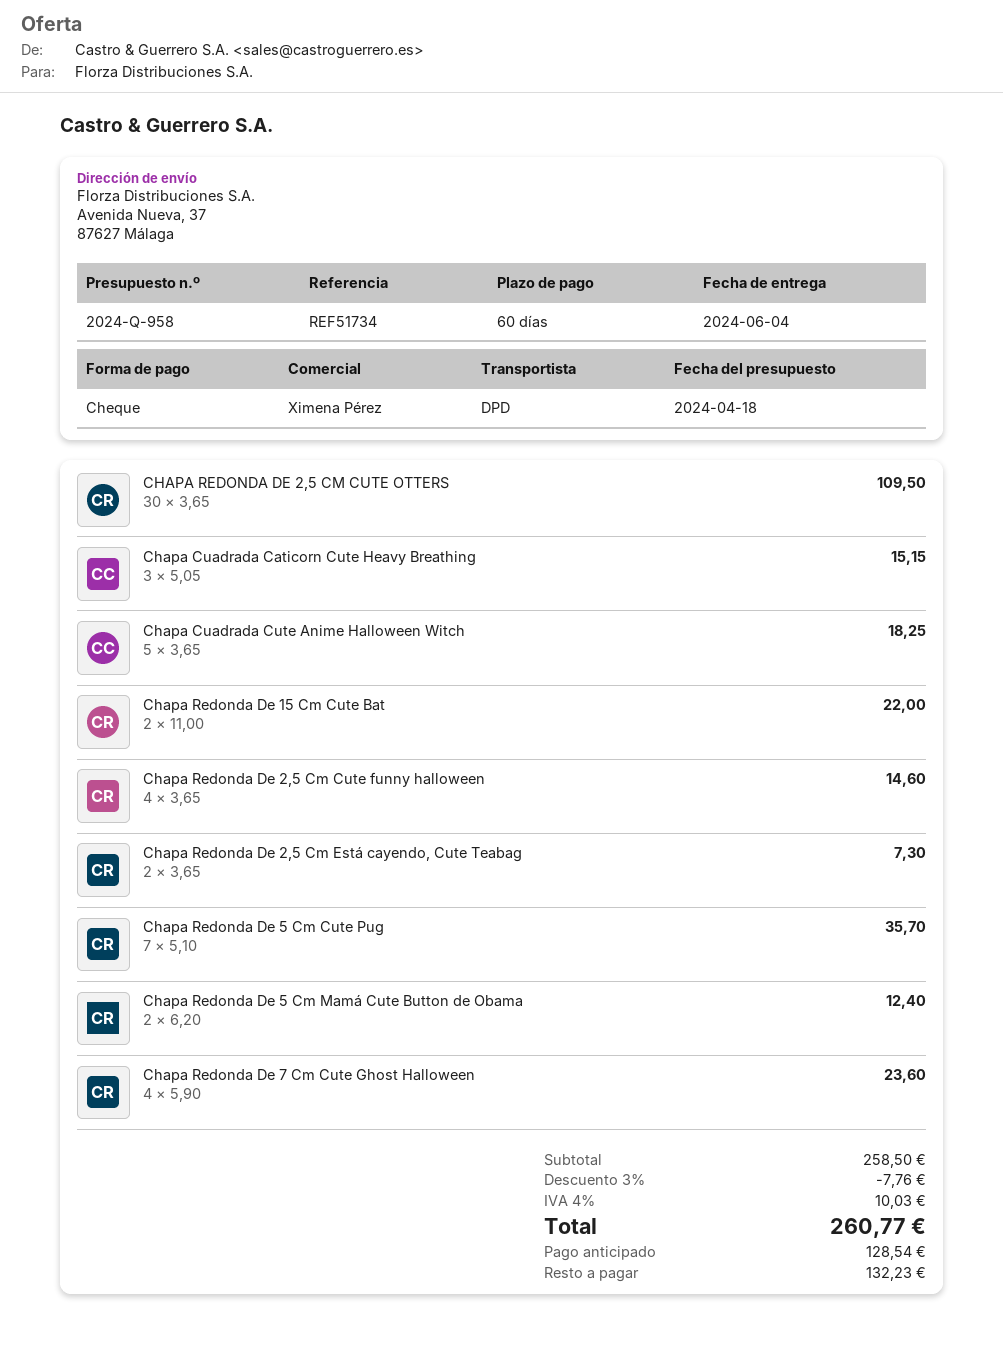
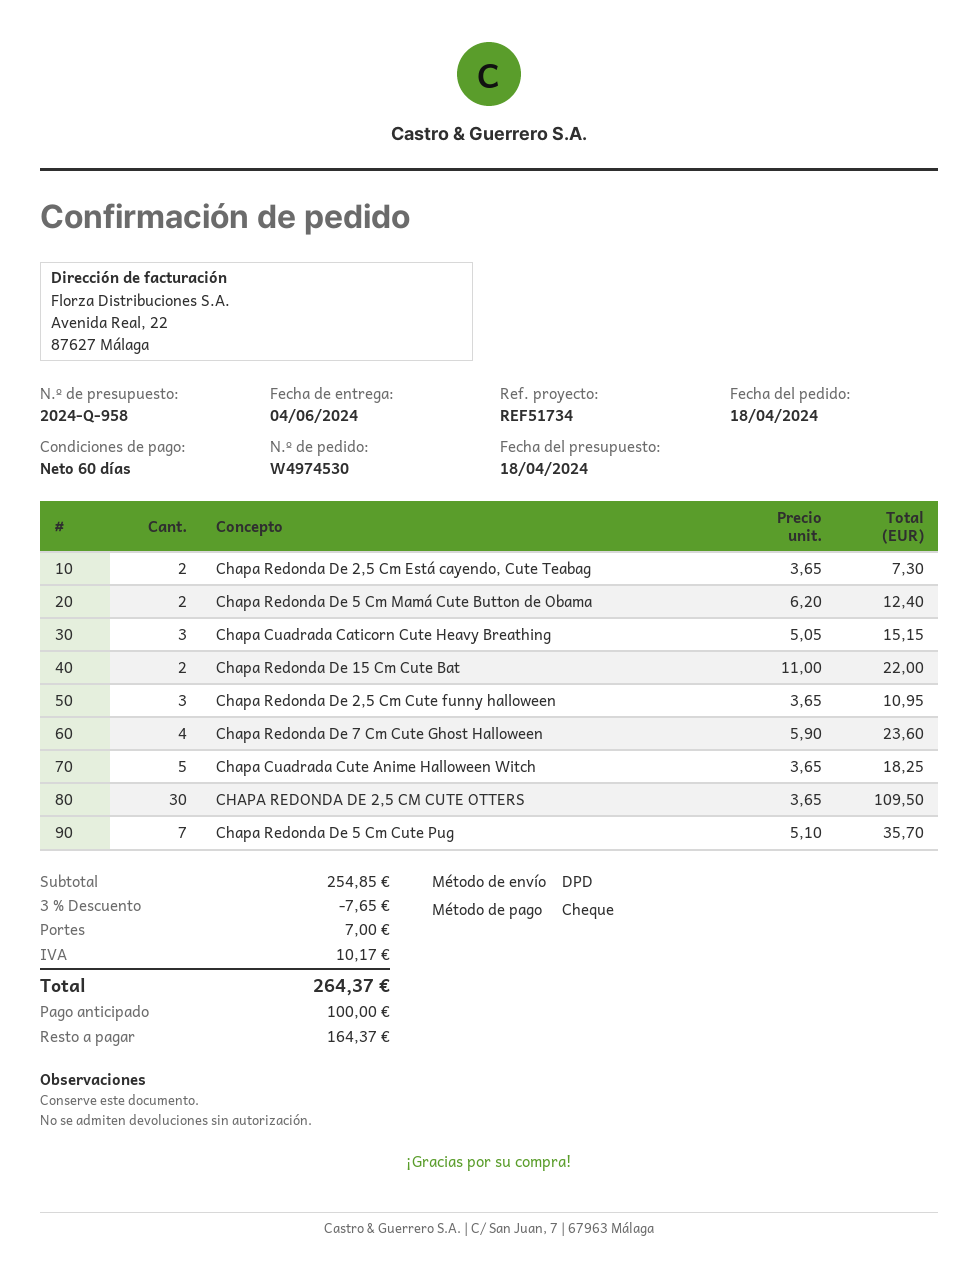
Chapa Redonda De 2,5 Cm Cute funny halloween: 4 x 3.65 = 14.60 -> 3 x 3.65 = 10.95
subtotal: 258.50 -> 254.85
discount: 3% = 7.76 -> 3% = 7.65
shipping: none -> 7.00
tax: 10.03 -> 10.17
total: 260.77 -> 264.37
deposit: 128.54 -> 100.00
balance: 132.23 -> 164.37

